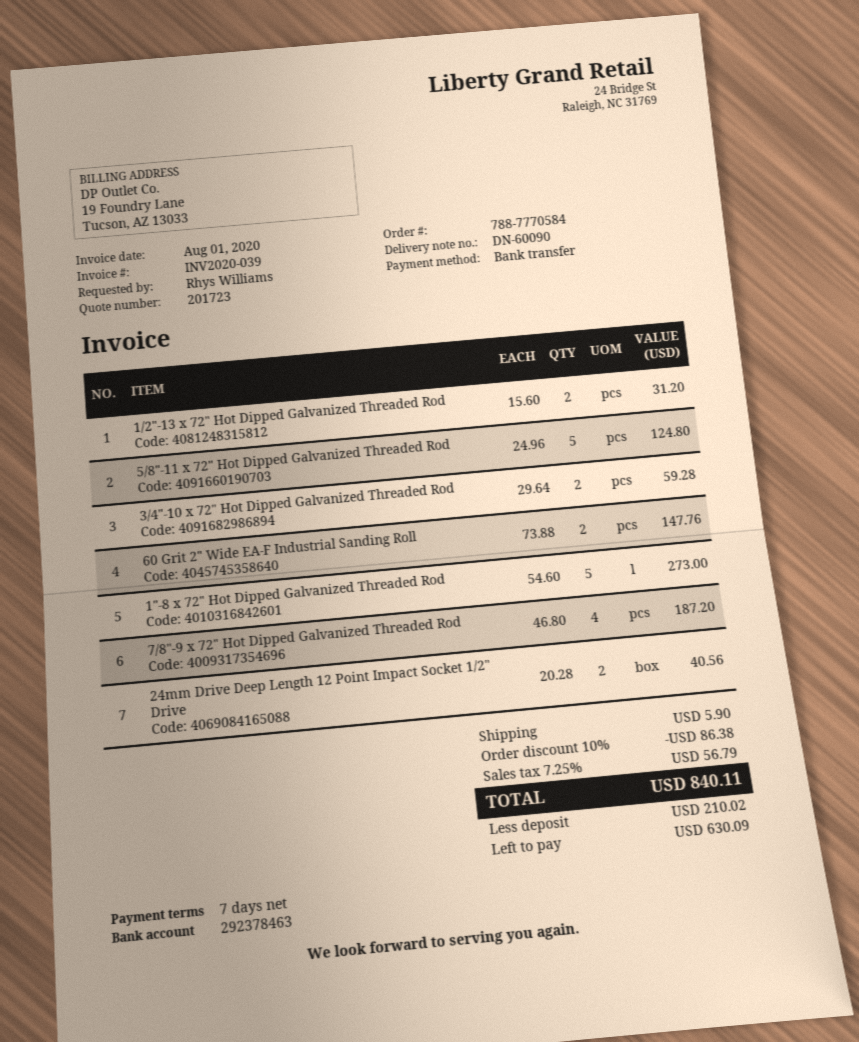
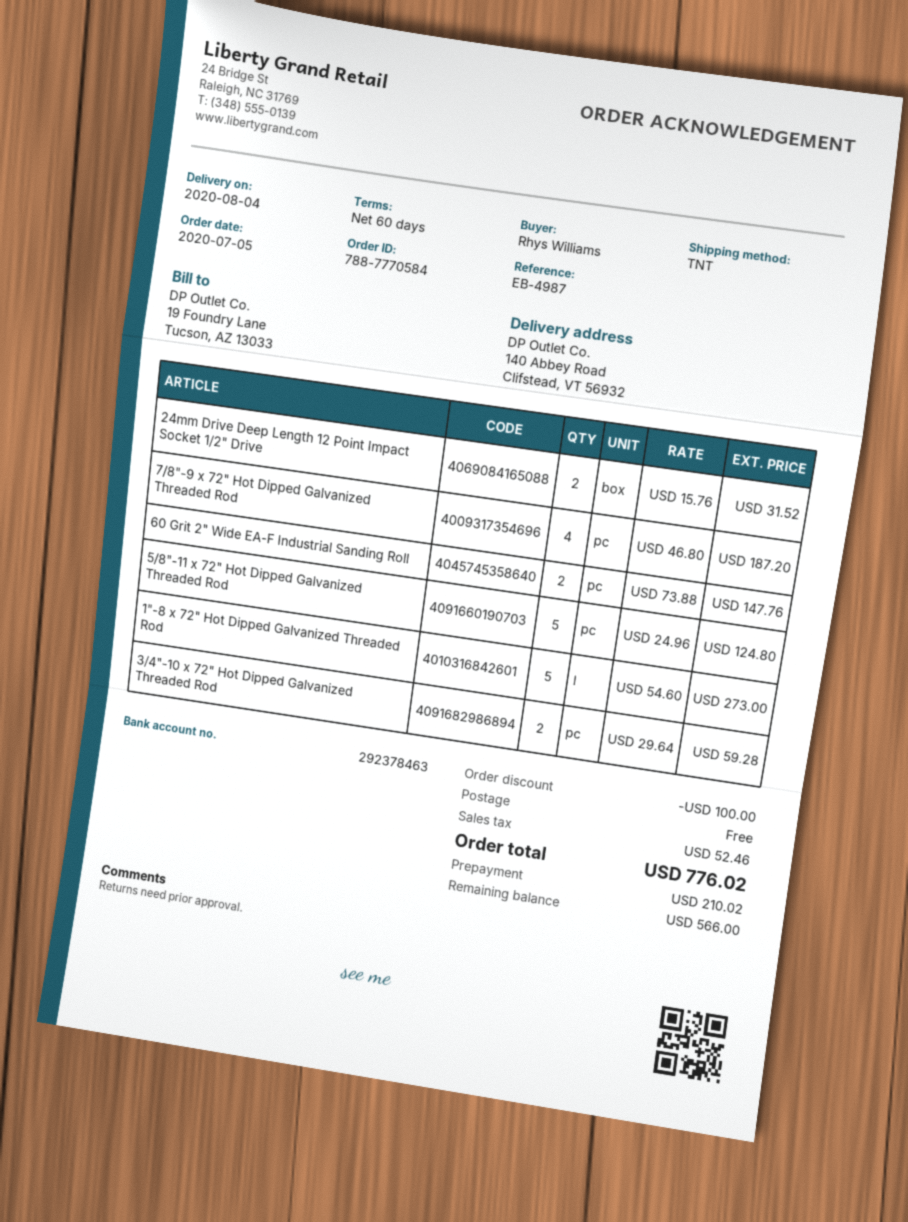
payment terms: 7 days -> 60 days
1/2"-13 x 72" Hot Dipped Galvanized Threaded Rod: 2 x 15.60 = 31.20 -> none
24mm Drive Deep Length 12 Point Impact Socket 1/2" Drive: 2 x 20.28 = 40.56 -> 2 x 15.76 = 31.52
discount: 86.38 -> 100.00
shipping: 5.90 -> 0.00
tax: 56.79 -> 52.46
total: 840.11 -> 776.02
balance: 630.09 -> 566.00

